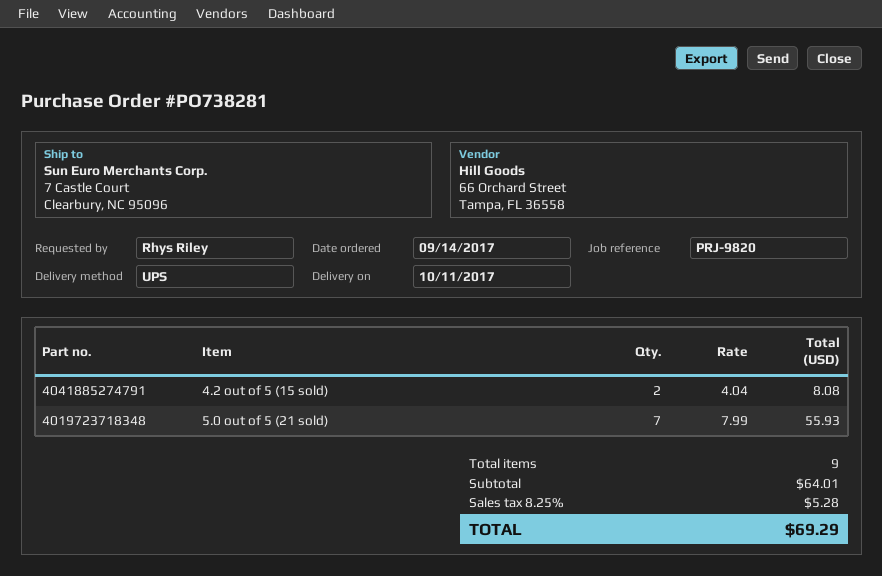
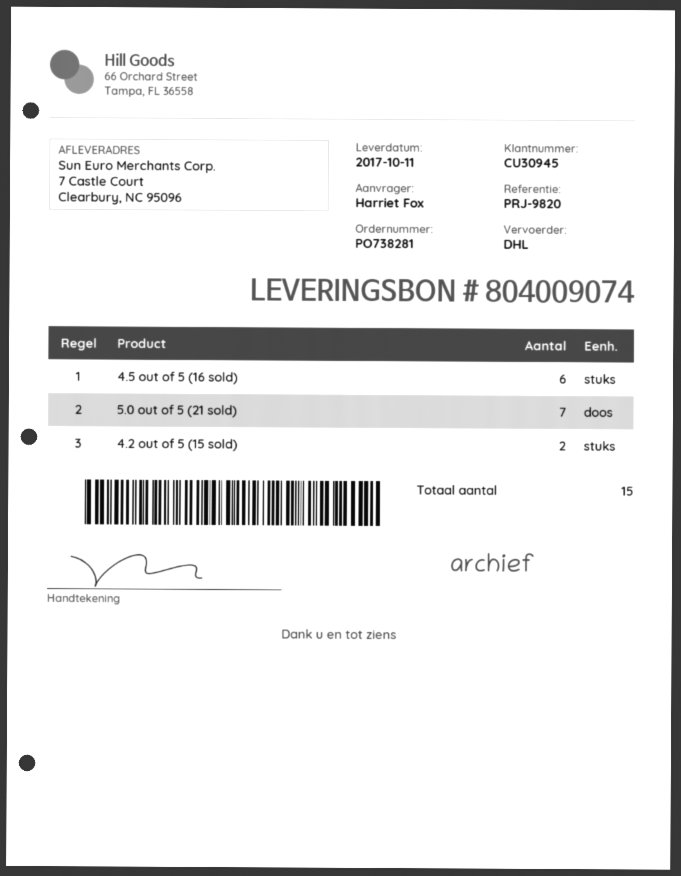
ordered by: Rhys Riley -> Harriet Fox
shipping method: UPS -> DHL
4.5 out of 5 (16 sold): none -> 6
total quantity: 9 -> 15

